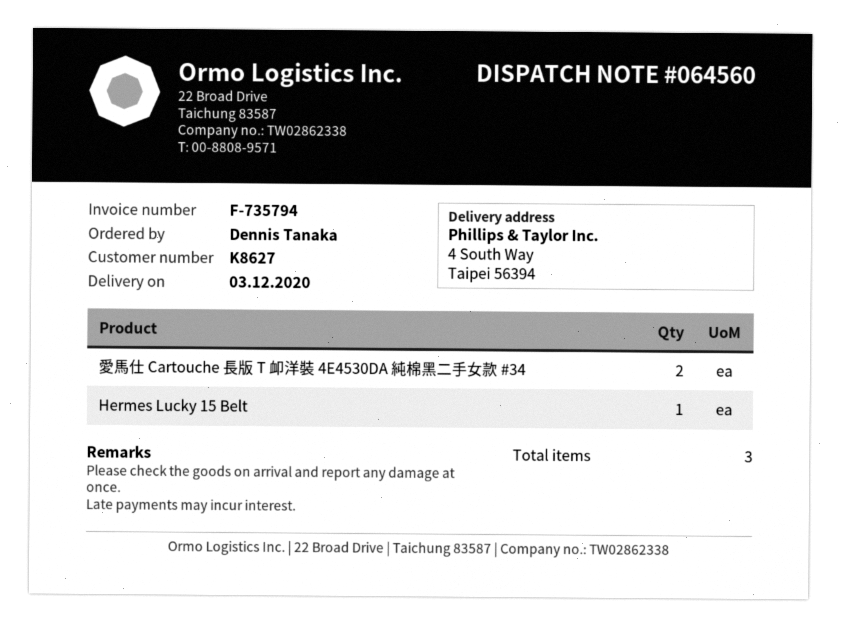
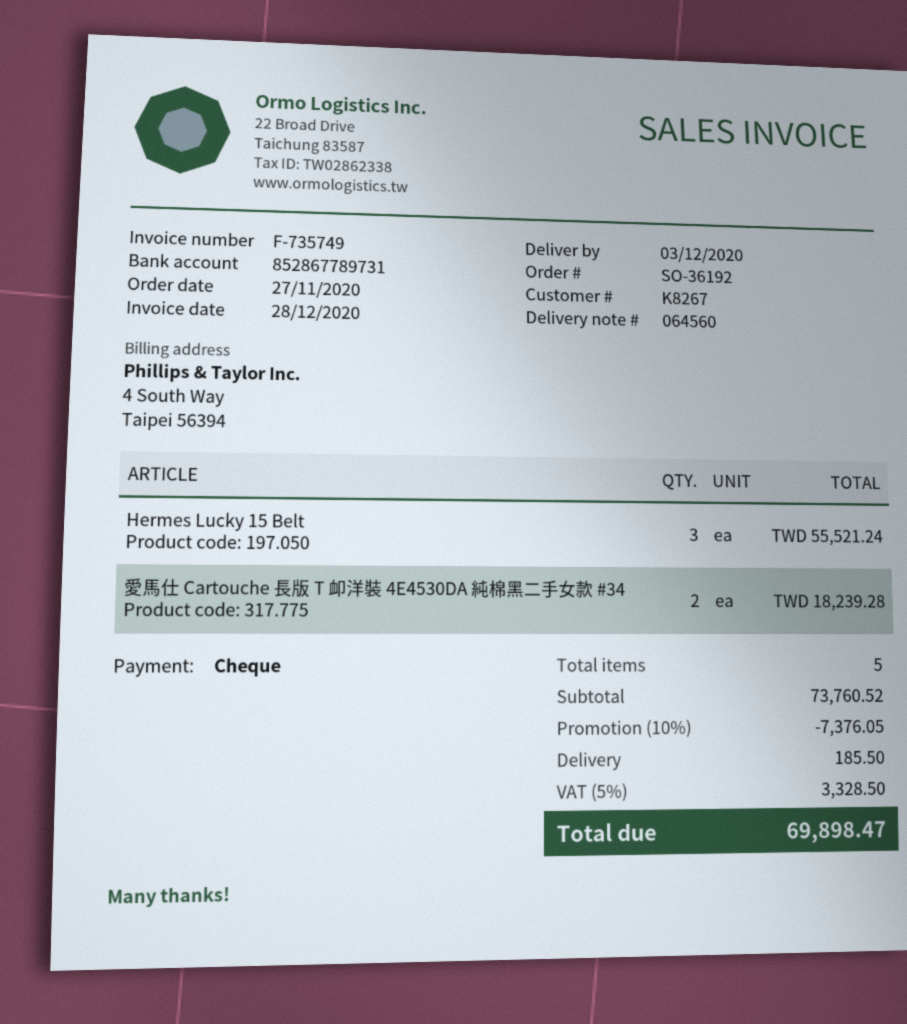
invoice number: F-735794 -> F-735749
customer number: K8627 -> K8267
Hermes Lucky 15 Belt: 1 -> 3
total quantity: 3 -> 5

